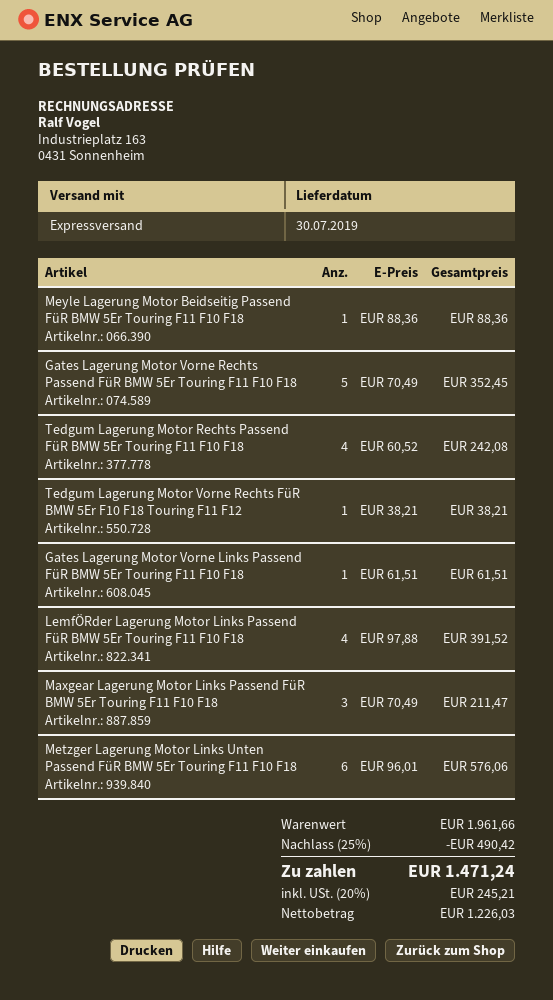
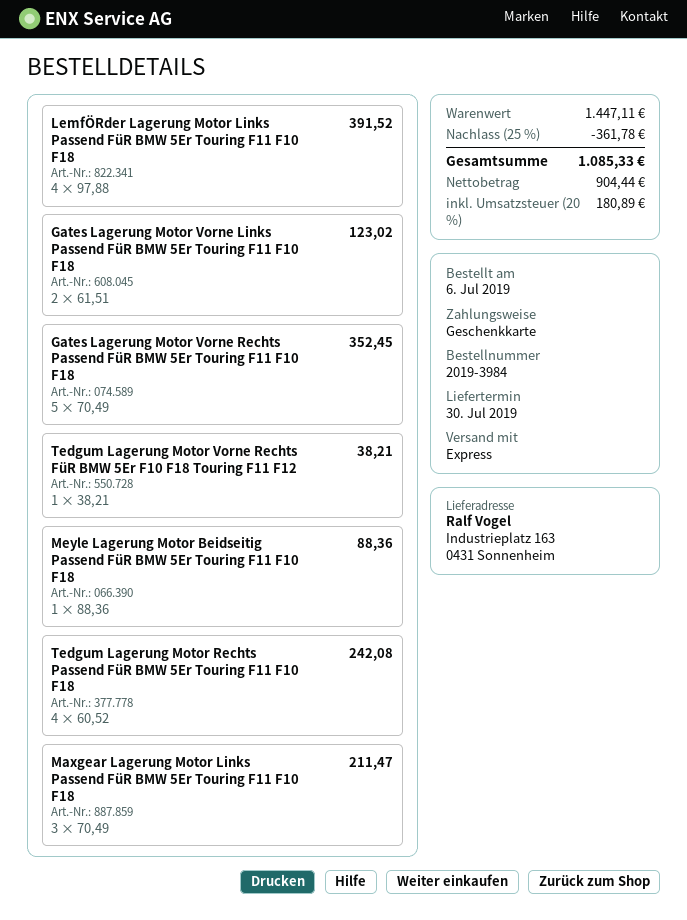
Gates Lagerung Motor Vorne Links Passend FüR BMW 5Er Touring F11 F10 F18: 1 x 61.51 = 61.51 -> 2 x 61.51 = 123.02
Metzger Lagerung Motor Links Unten Passend FüR BMW 5Er Touring F11 F10 F18: 6 x 96.01 = 576.06 -> none
subtotal: 1961.66 -> 1447.11
discount: 25% = 490.42 -> 25% = 361.78
net: 1226.03 -> 904.44
tax: 20% = 245.21 -> 20% = 180.89
total: 1471.24 -> 1085.33

